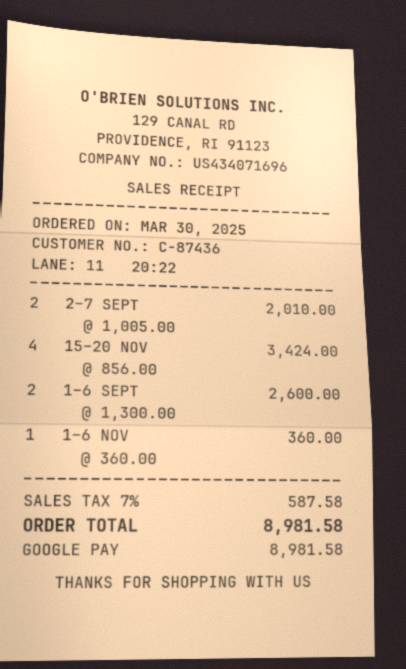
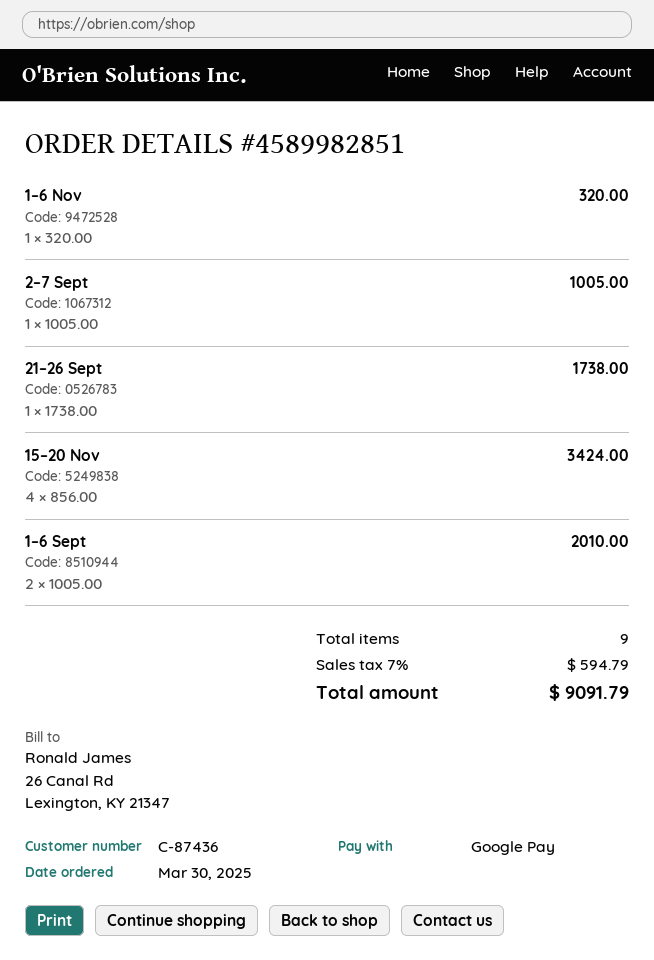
2–7 SEPT: 2 x 1005.00 = 2010.00 -> 1 x 1005.00 = 1005.00
1–6 SEPT: 2 x 1300.00 = 2600.00 -> 2 x 1005.00 = 2010.00
1–6 NOV: 1 x 360.00 = 360.00 -> 1 x 320.00 = 320.00
21–26 Sept: none -> 1 x 1738.00 = 1738.00
tax: 7% = 587.58 -> 7% = 594.79
total: 8981.58 -> 9091.79

